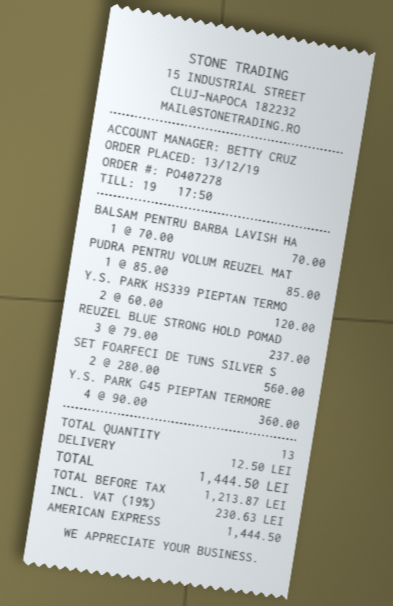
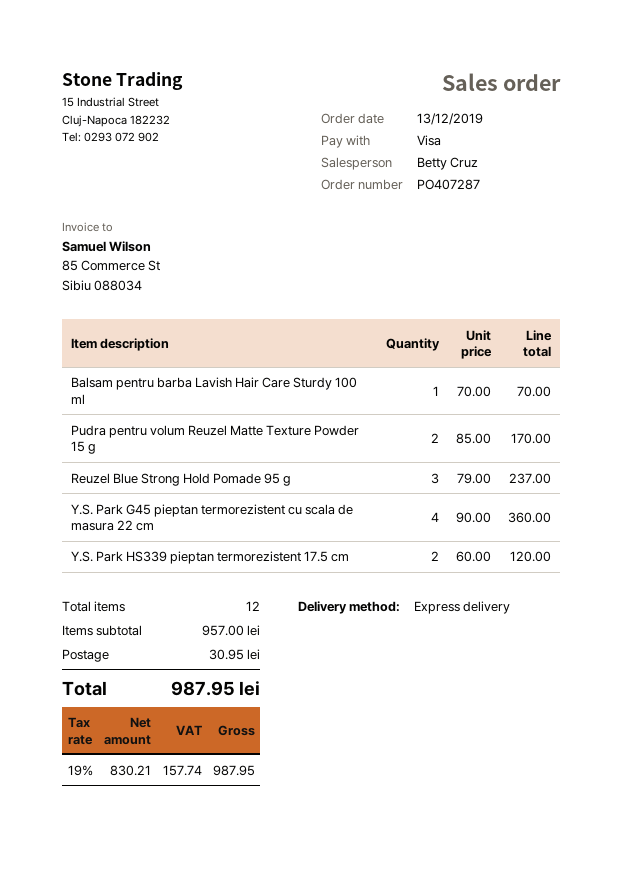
order number: PO407278 -> PO407287
payment method: American Express -> Visa
PUDRA PENTRU VOLUM REUZEL MAT: 1 x 85.00 = 85.00 -> 2 x 85.00 = 170.00
SET FOARFECI DE TUNS SILVER S: 2 x 280.00 = 560.00 -> none
total quantity: 13 -> 12
shipping: 12.50 -> 30.95
net: 1213.87 -> 830.21
tax: 19% = 230.63 -> 19% = 157.74
total: 1444.50 -> 987.95

